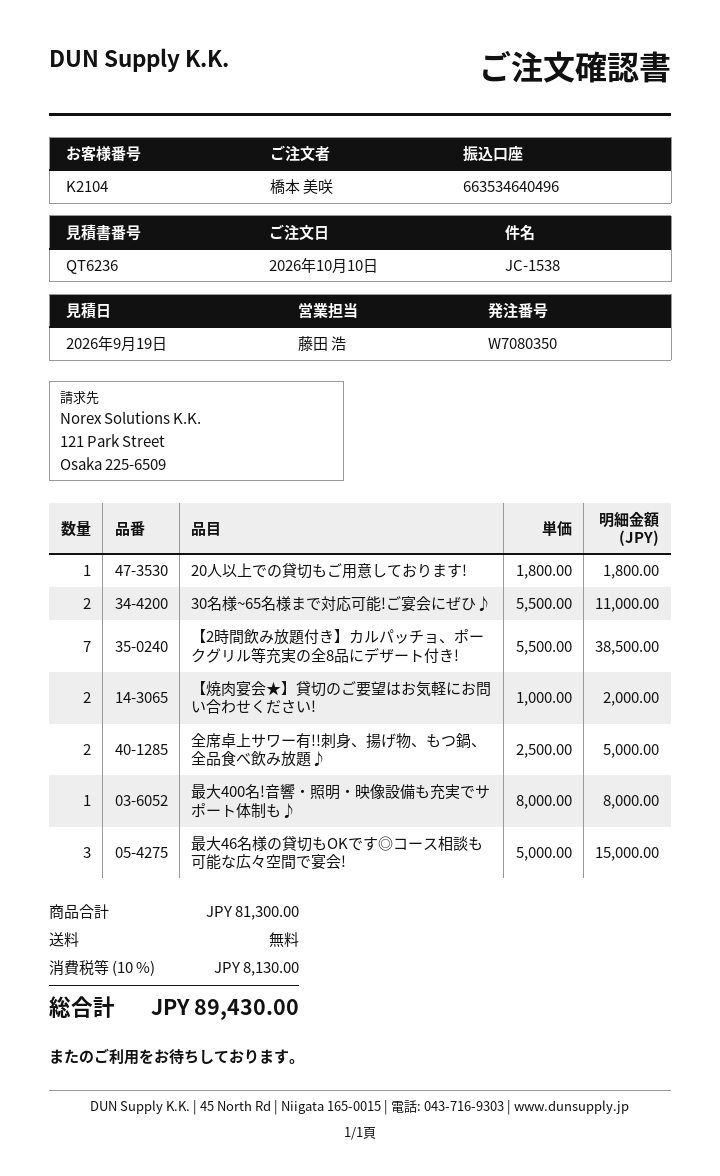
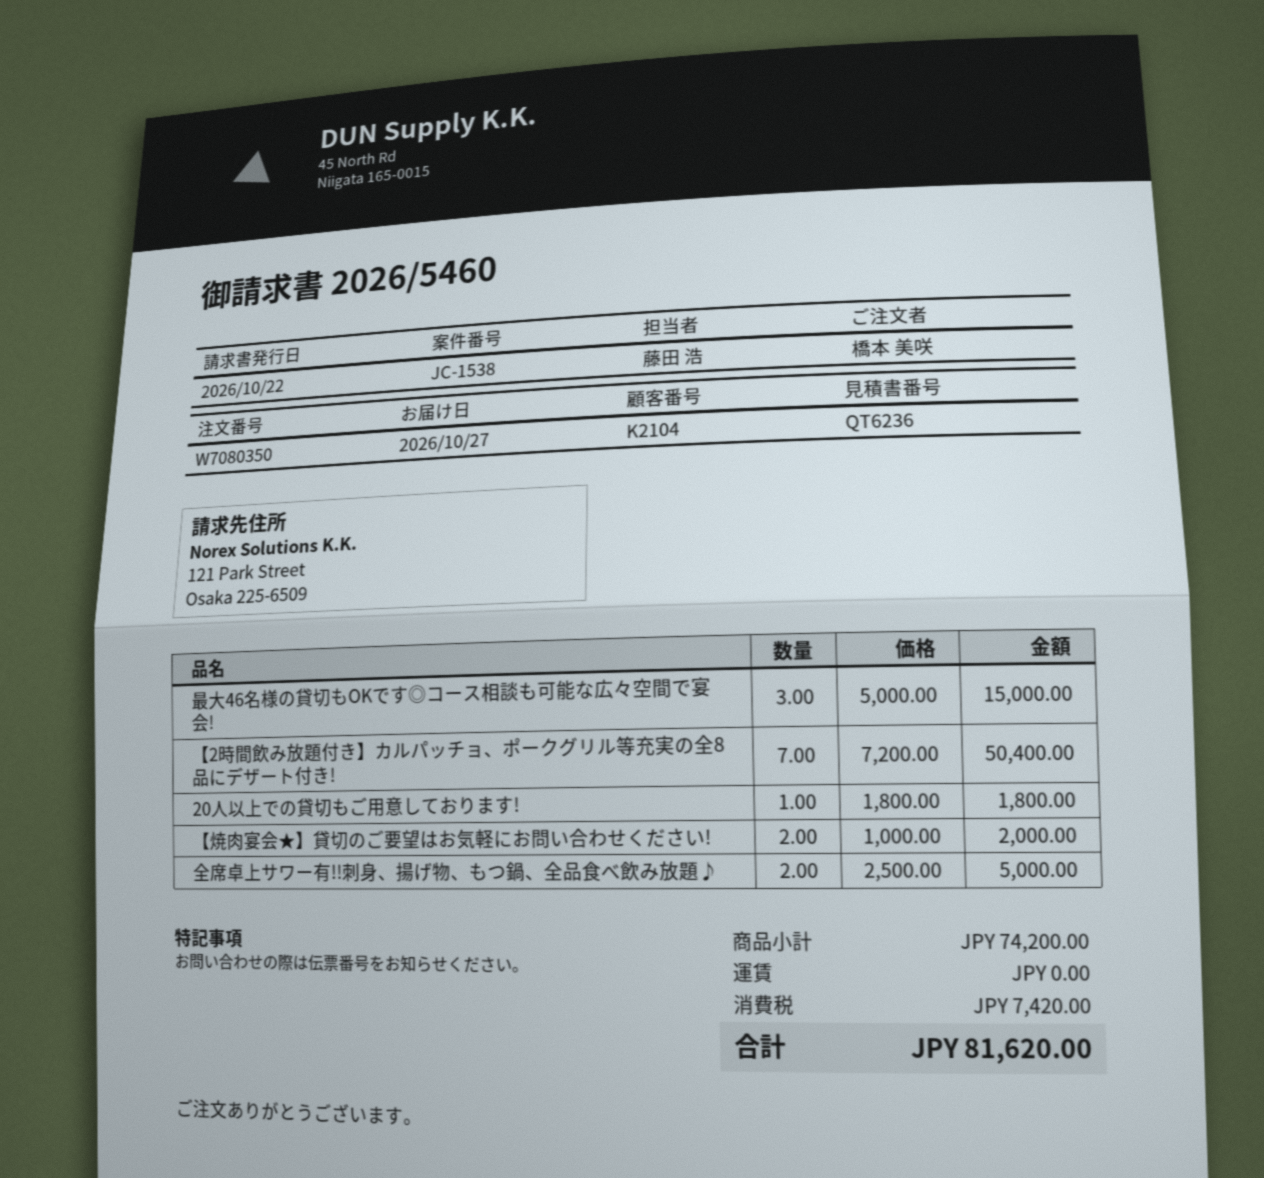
30名様~65名様まで対応可能!ご宴会にぜひ♪: 2 x 5500.00 = 11000.00 -> none
【2時間飲み放題付き】カルパッチョ、ポークグリル等充実の全8品にデザート付き!: 7 x 5500.00 = 38500.00 -> 7 x 7200.00 = 50400.00
最大400名!音響・照明・映像設備も充実でサポート体制も♪: 1 x 8000.00 = 8000.00 -> none
subtotal: 81300.00 -> 74200.00
tax: 8130.00 -> 7420.00
total: 89430.00 -> 81620.00

